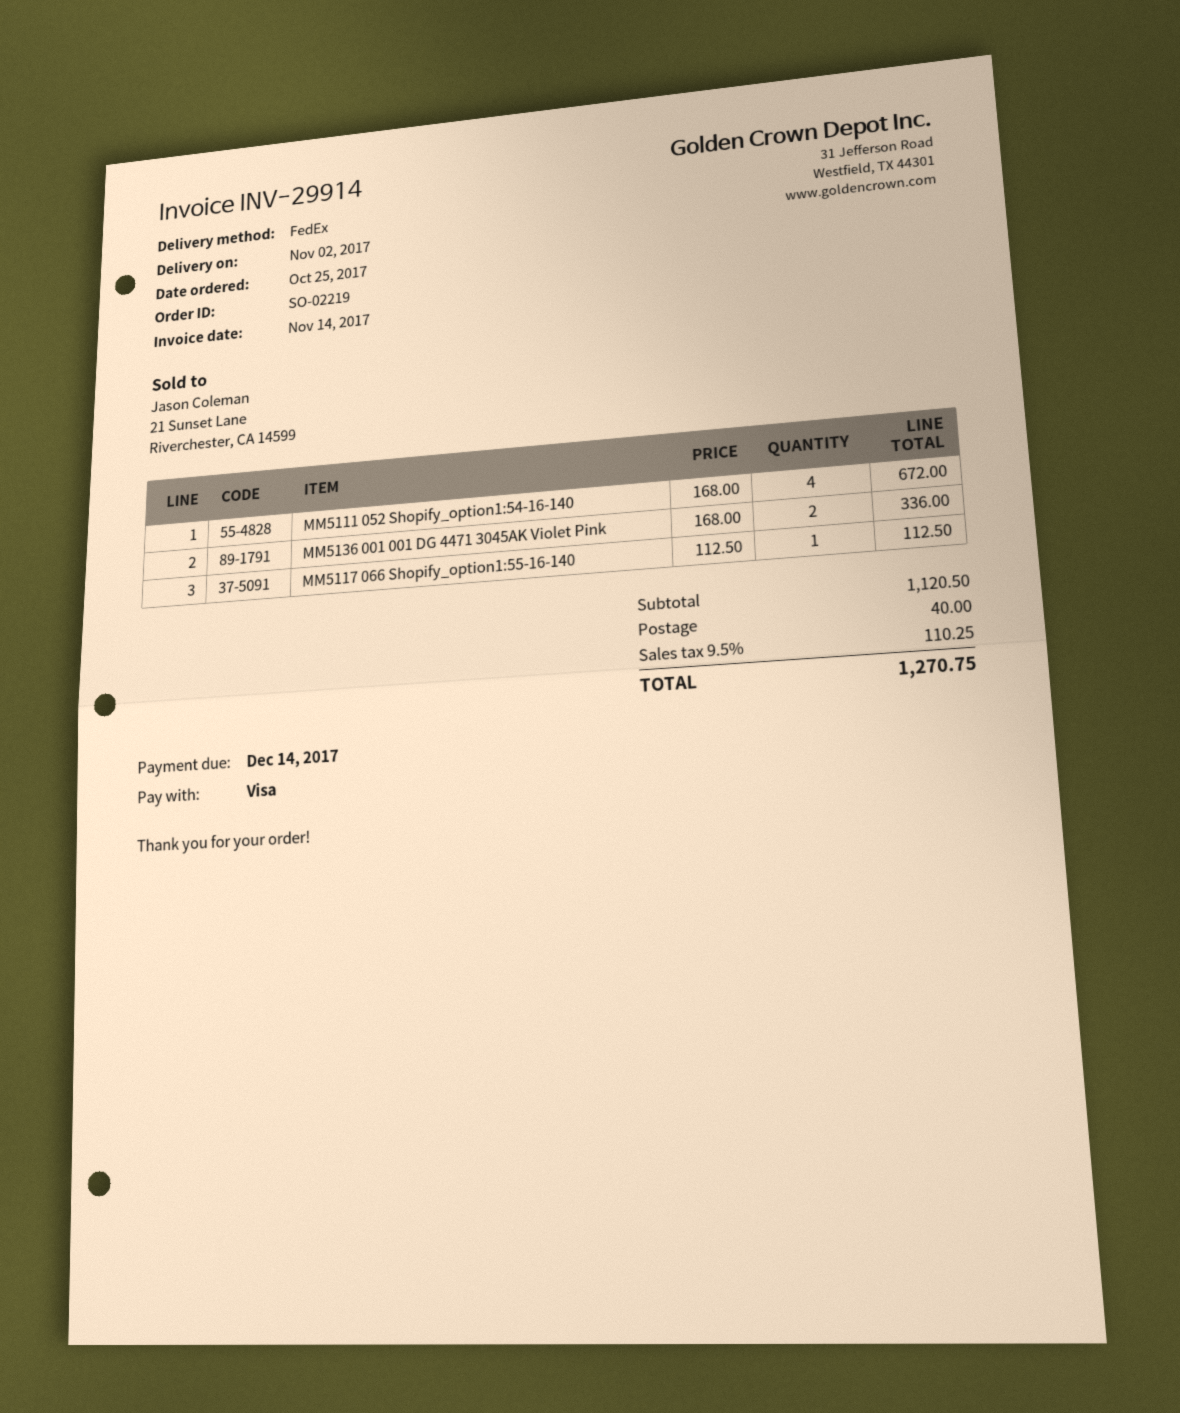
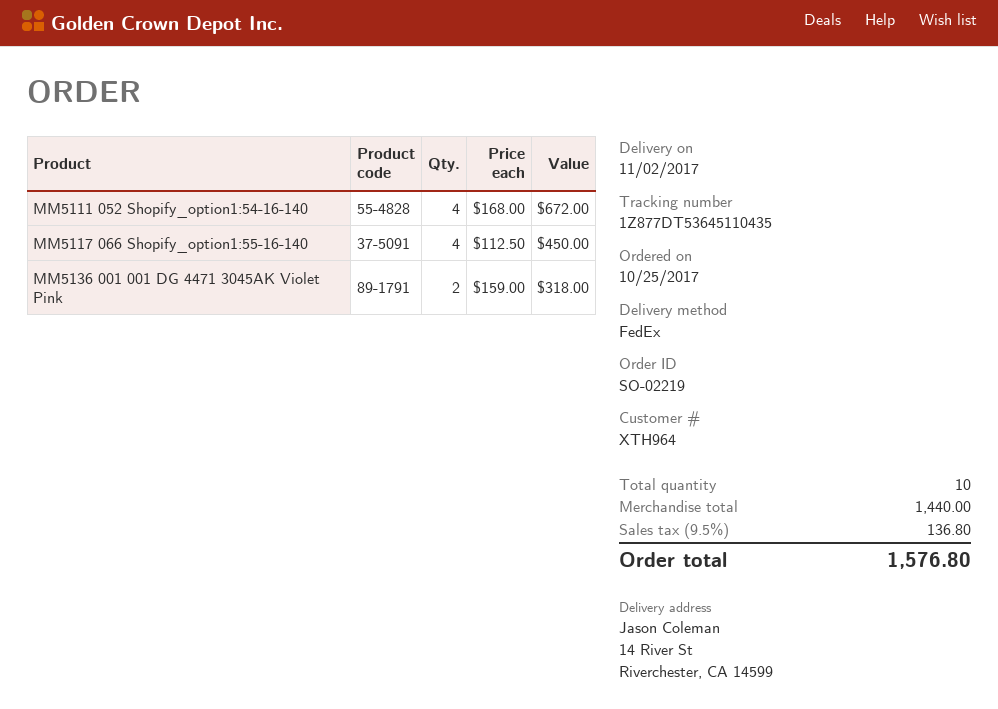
MM5136 001 001 DG 4471 3045AK Violet Pink: 2 x 168.00 = 336.00 -> 2 x 159.00 = 318.00
MM5117 066 Shopify_option1:55-16-140: 1 x 112.50 = 112.50 -> 4 x 112.50 = 450.00
subtotal: 1120.50 -> 1440.00
shipping: 40.00 -> none
tax: 9.5% = 110.25 -> 9.5% = 136.80
total: 1270.75 -> 1576.80

